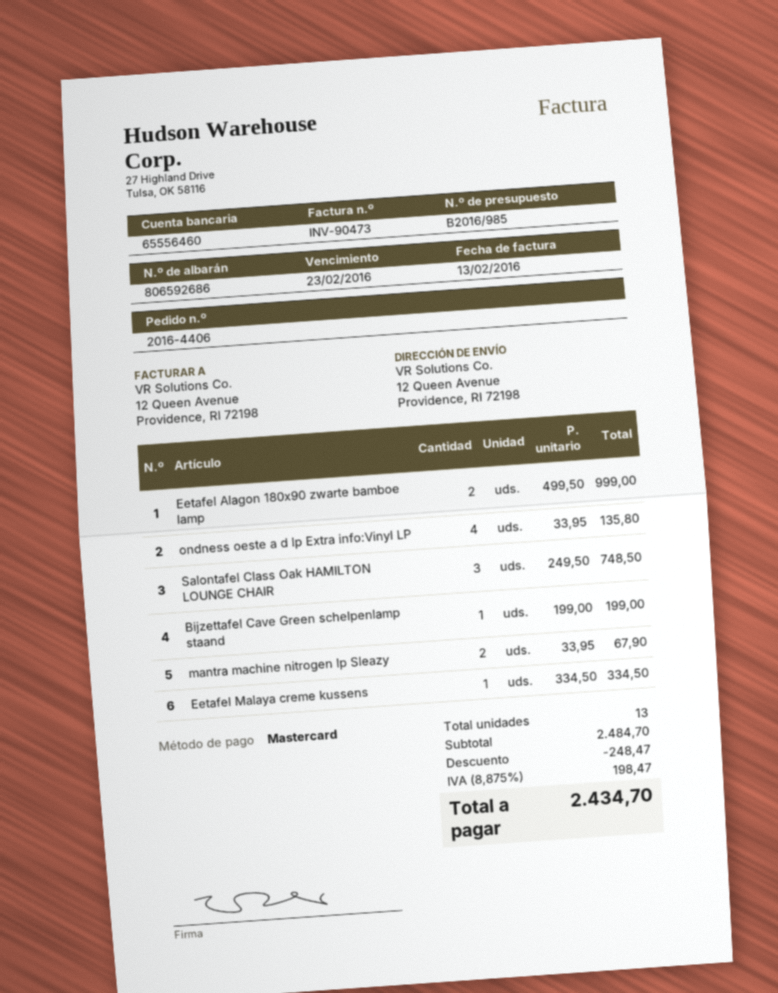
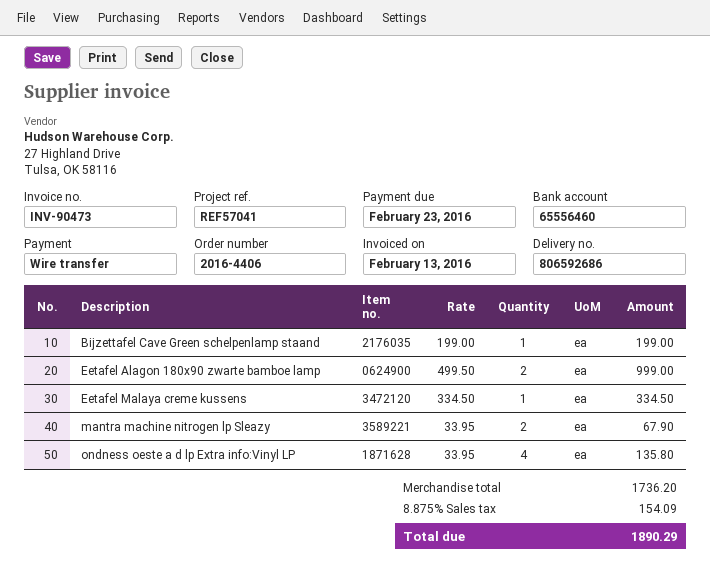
payment method: Mastercard -> bank transfer
Salontafel Class Oak HAMILTON LOUNGE CHAIR: 3 x 249.50 = 748.50 -> none
subtotal: 2484.70 -> 1736.20
discount: 248.47 -> none
tax: 8.875% = 198.47 -> 8.875% = 154.09
total: 2434.70 -> 1890.29

